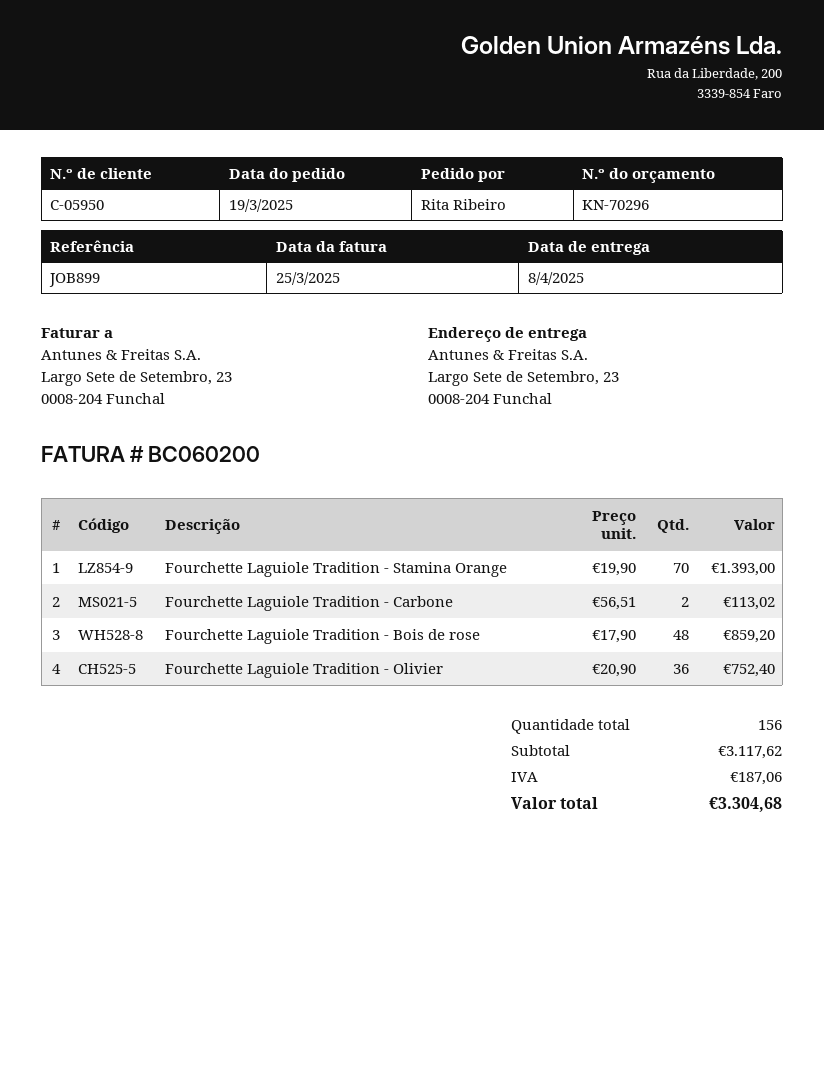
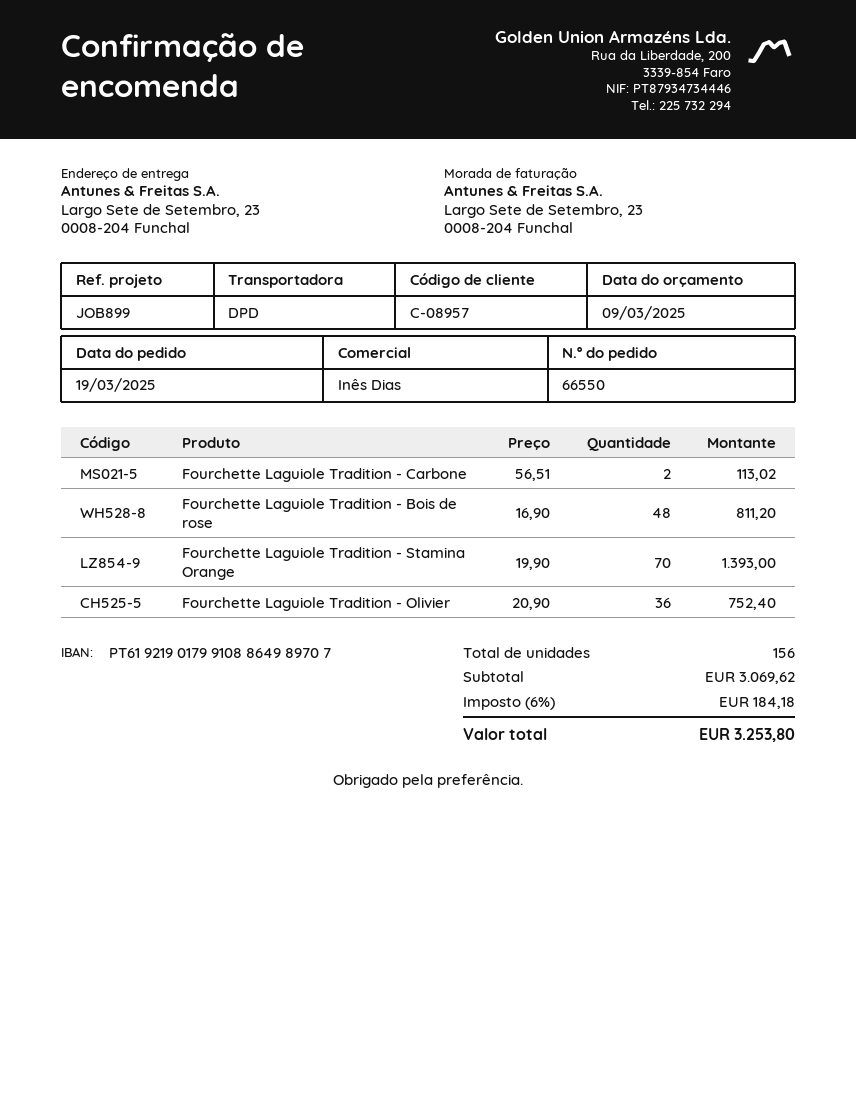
customer number: C-05950 -> C-08957
Fourchette Laguiole Tradition - Bois de rose: 48 x 17.90 = 859.20 -> 48 x 16.90 = 811.20
subtotal: 3117.62 -> 3069.62
tax: 187.06 -> 184.18
total: 3304.68 -> 3253.80

